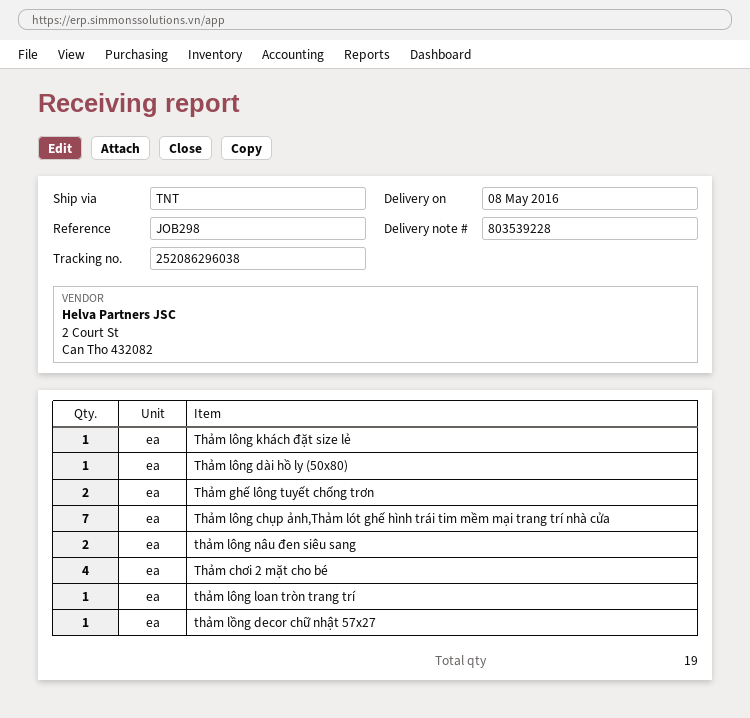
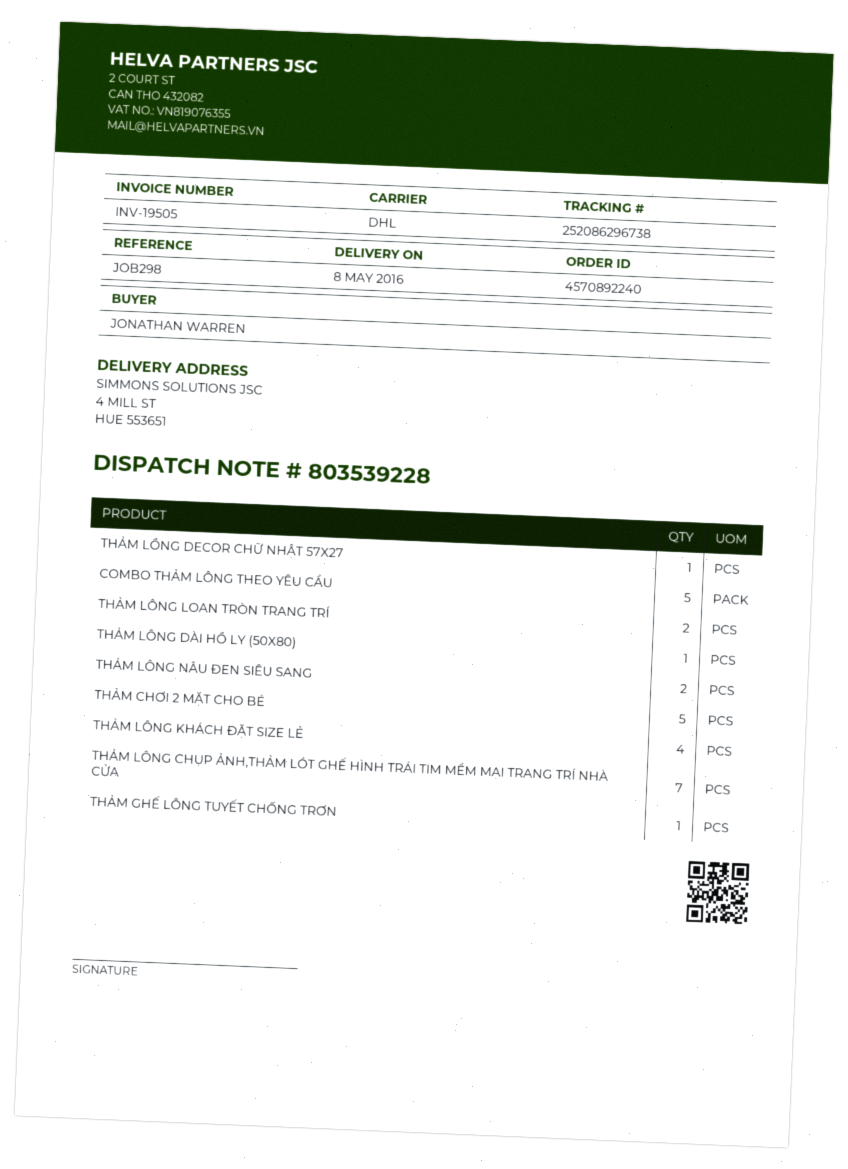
shipping method: TNT -> DHL
tracking number: 252086296038 -> 252086296738
Thảm lông khách đặt size lẻ: 1 -> 4
Thảm ghế lông tuyết chống trơn: 2 -> 1
Thảm chơi 2 mặt cho bé: 4 -> 5
thảm lông loan tròn trang trí: 1 -> 2
COMBO THẢM LÔNG THEO YÊU CẦU: none -> 5

